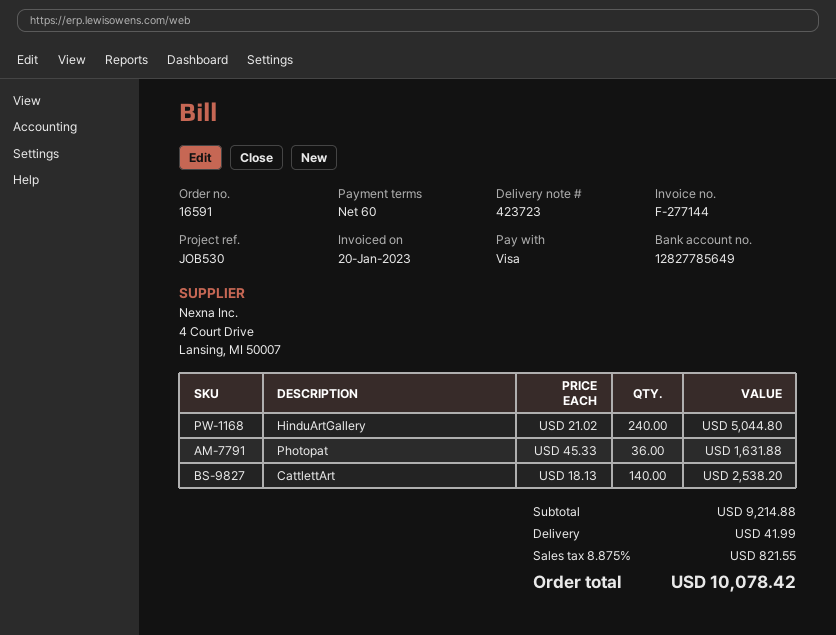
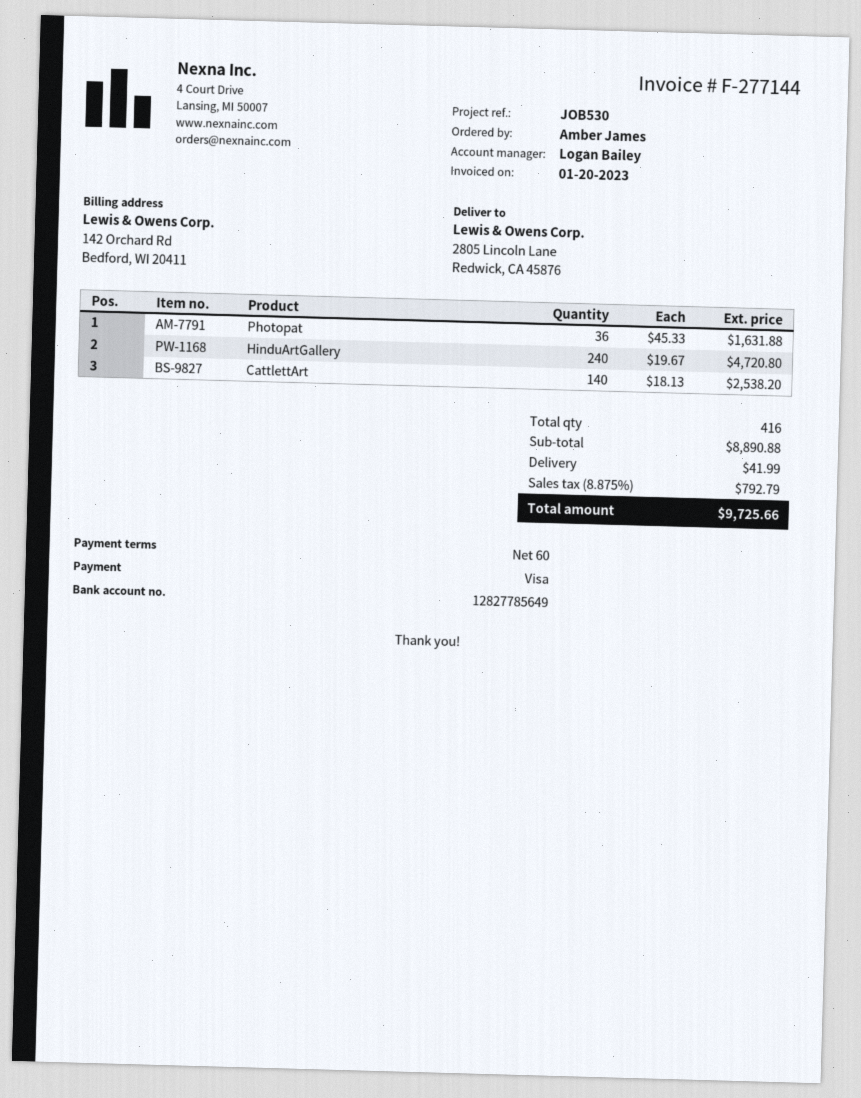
HinduArtGallery: 240 x 21.02 = 5044.80 -> 240 x 19.67 = 4720.80
subtotal: 9214.88 -> 8890.88
tax: 8.875% = 821.55 -> 8.875% = 792.79
total: 10078.42 -> 9725.66

